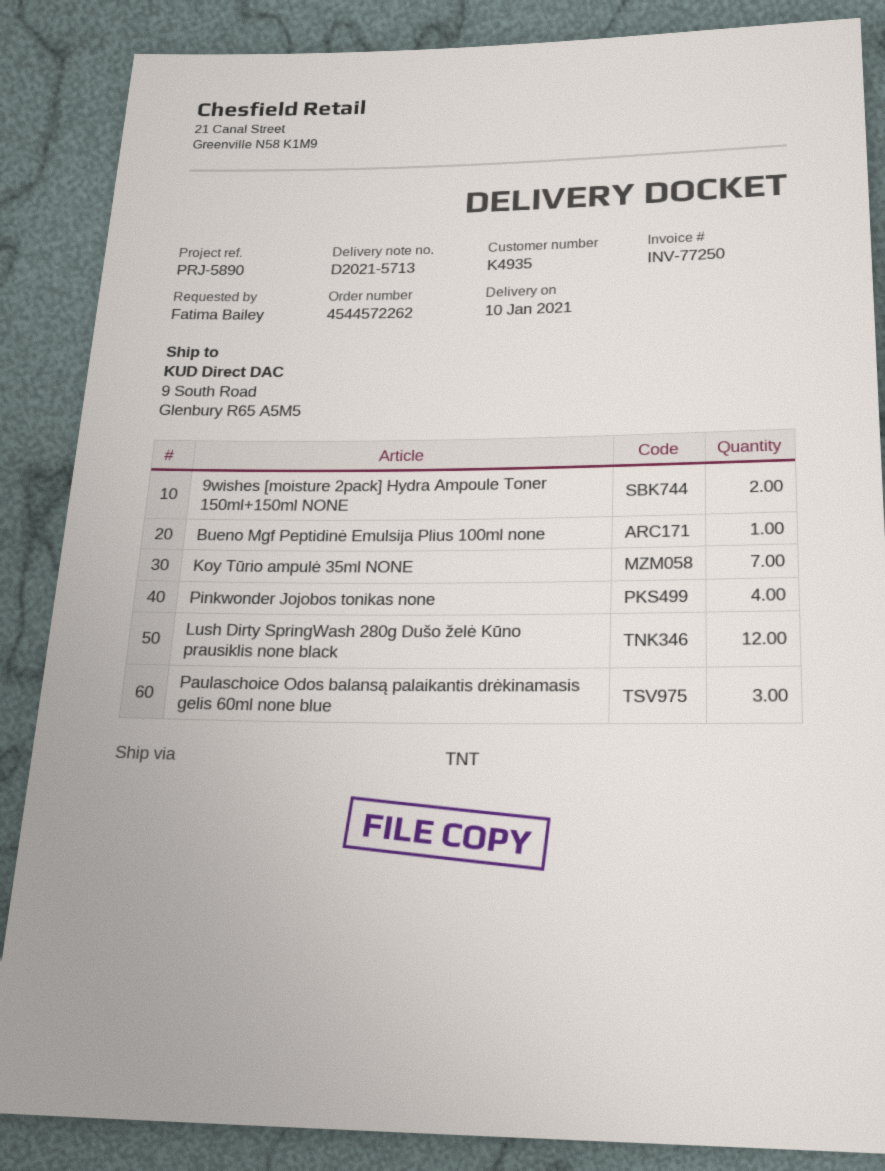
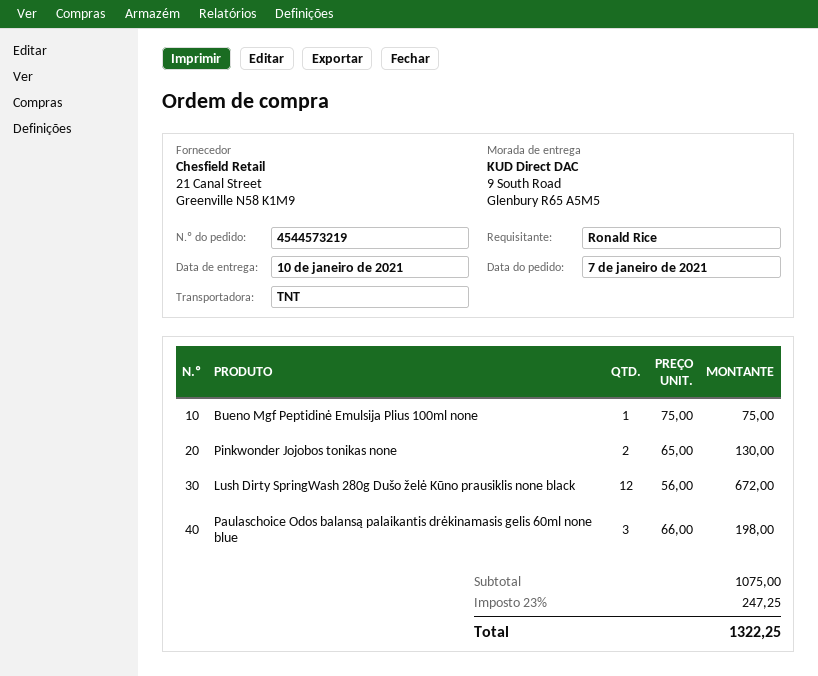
order number: 4544572262 -> 4544573219
ordered by: Fatima Bailey -> Ronald Rice
9wishes [moisture 2pack] Hydra Ampoule Toner 150ml+150ml NONE: 2 -> none
Koy Tūrio ampulė 35ml NONE: 7 -> none
Pinkwonder Jojobos tonikas none: 4 -> 2

